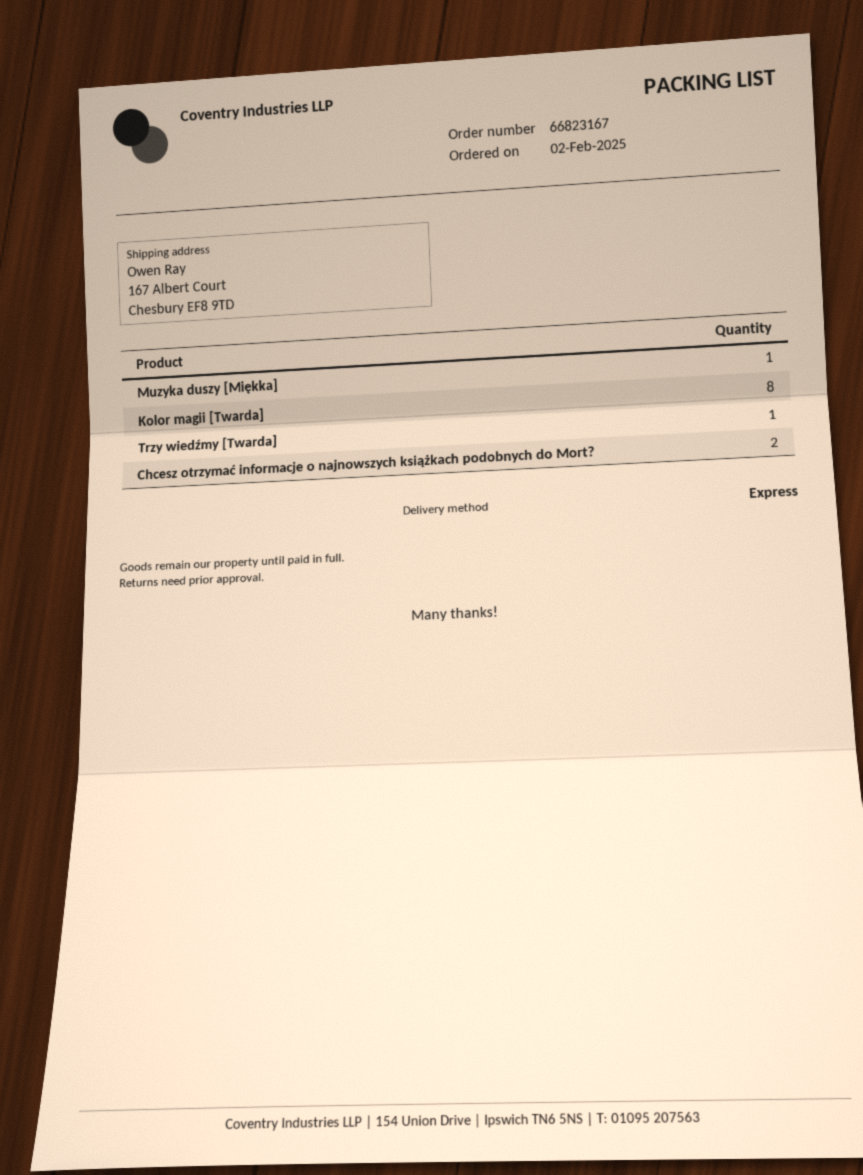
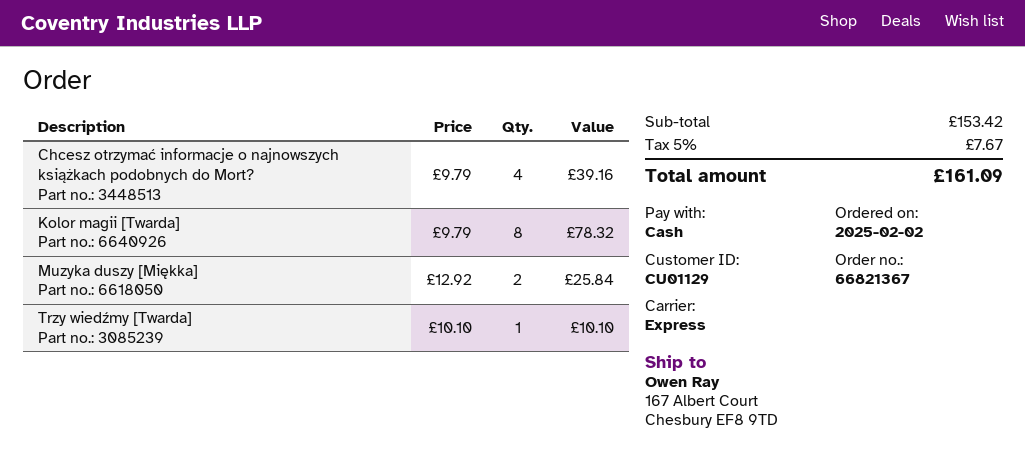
order number: 66823167 -> 66821367
Muzyka duszy [Miękka]: 1 -> 2
Chcesz otrzymać informacje o najnowszych książkach podobnych do Mort?: 2 -> 4

